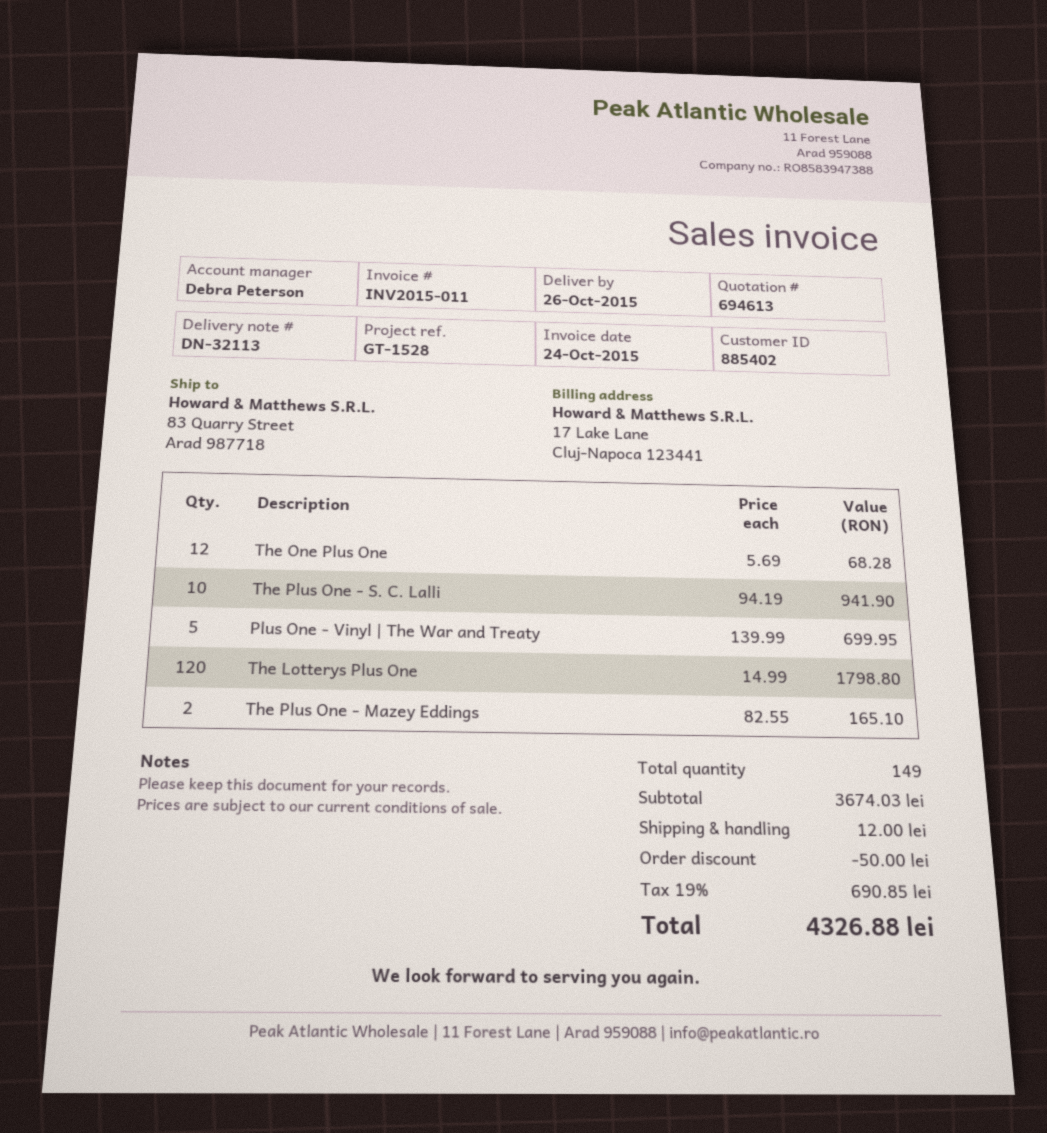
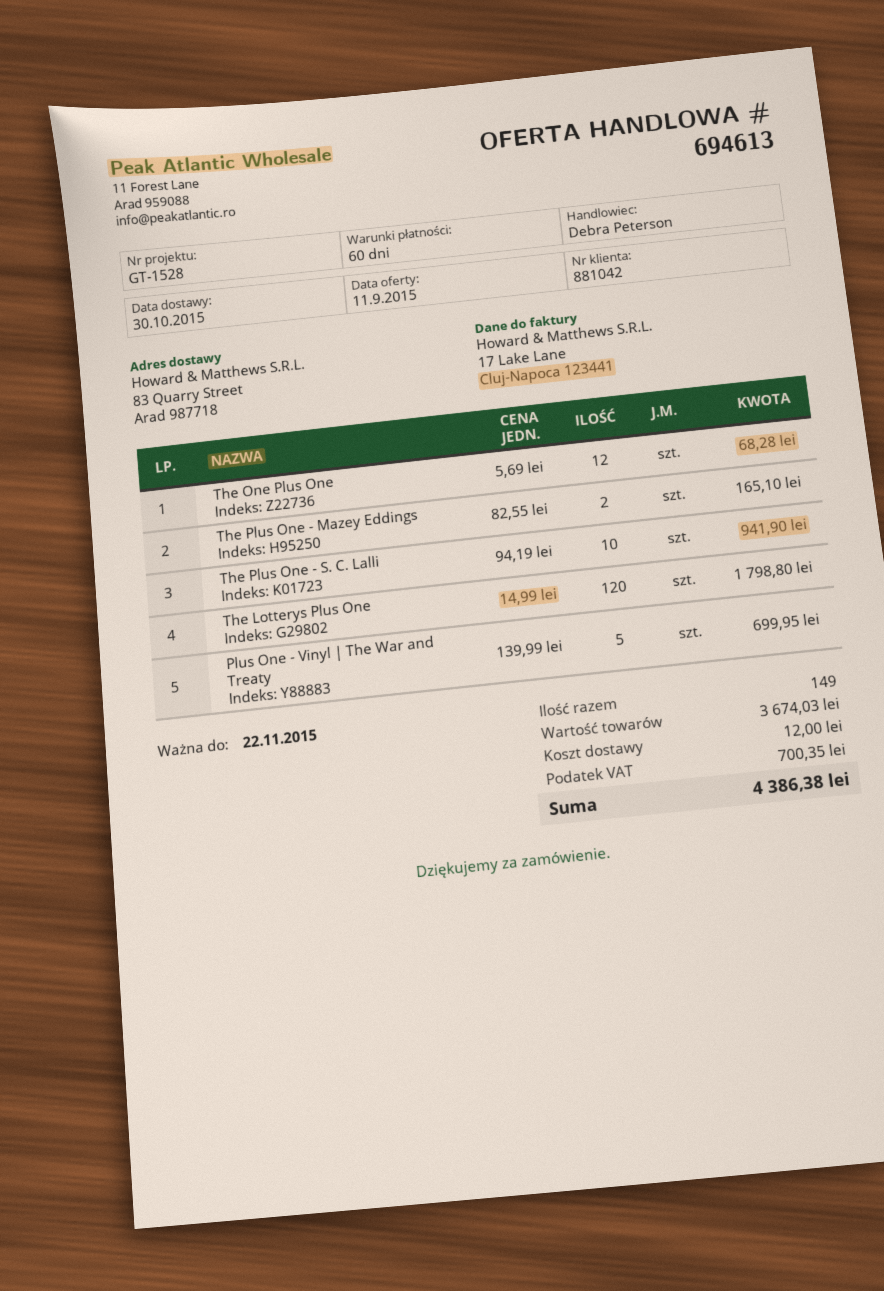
delivery date: 2015-10-26 -> 2015-10-30
customer number: 885402 -> 881042
discount: 50.00 -> none
tax: 690.85 -> 700.35
total: 4326.88 -> 4386.38

